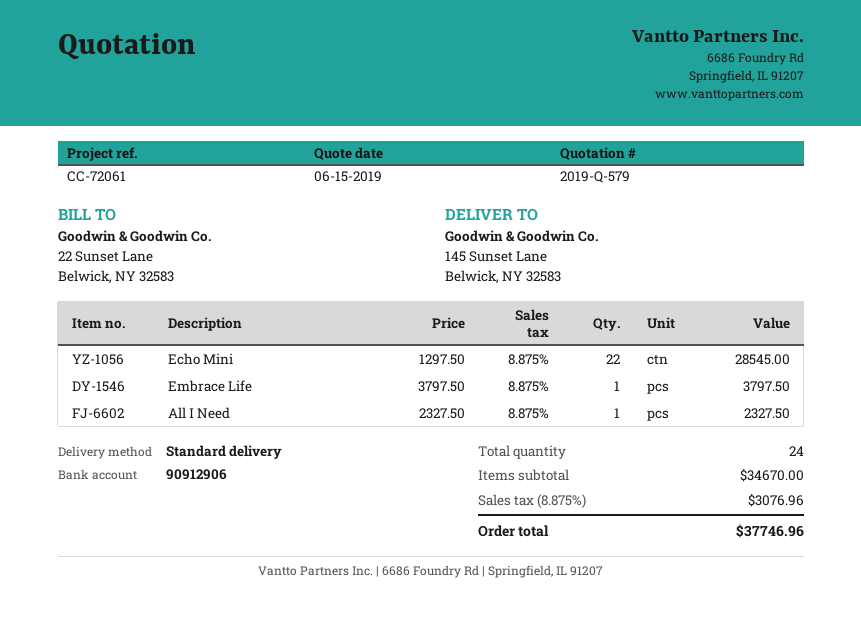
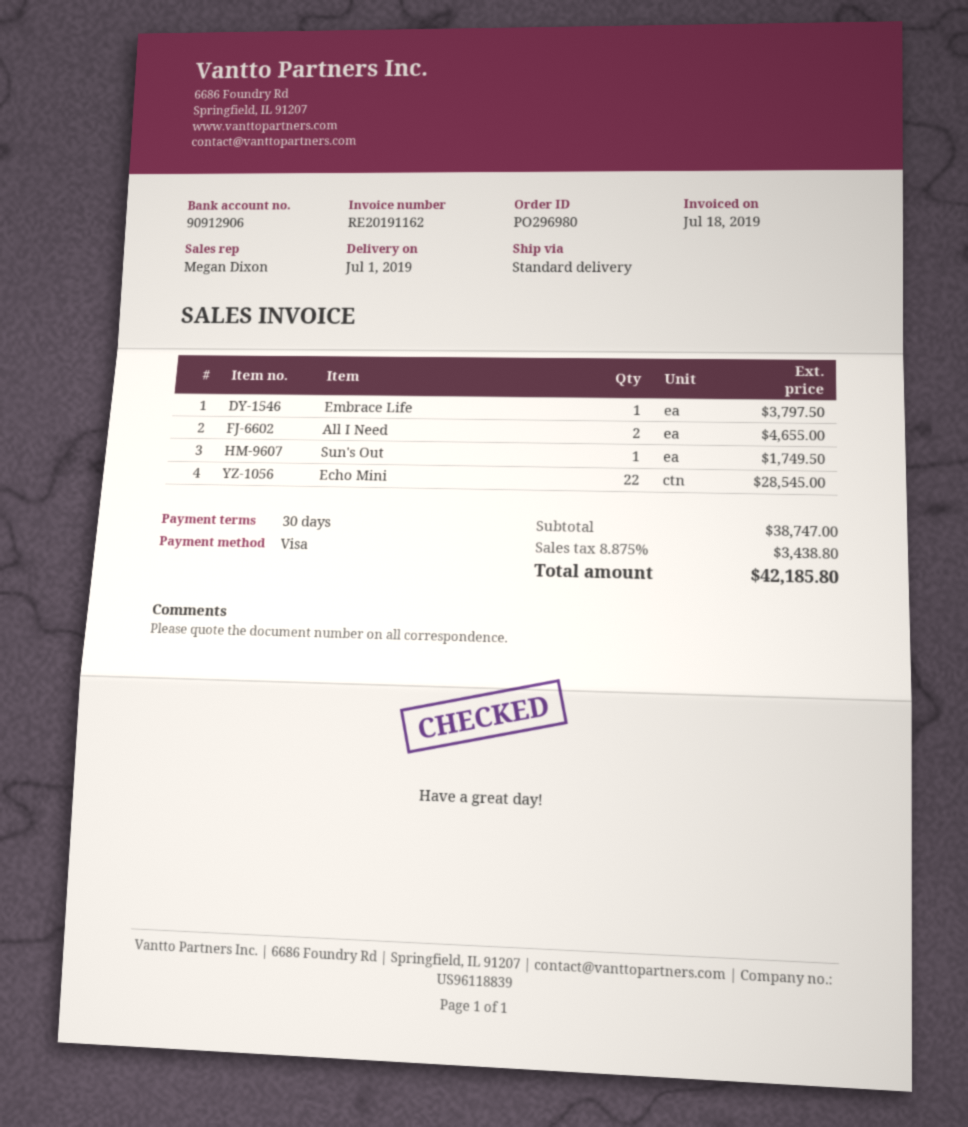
All I Need: 1 for 2327.50 -> 2 for 4655.00
Sun's Out: none -> 1 for 1749.50
subtotal: 34670.00 -> 38747.00
tax: 8.875% = 3076.96 -> 8.875% = 3438.80
total: 37746.96 -> 42185.80

